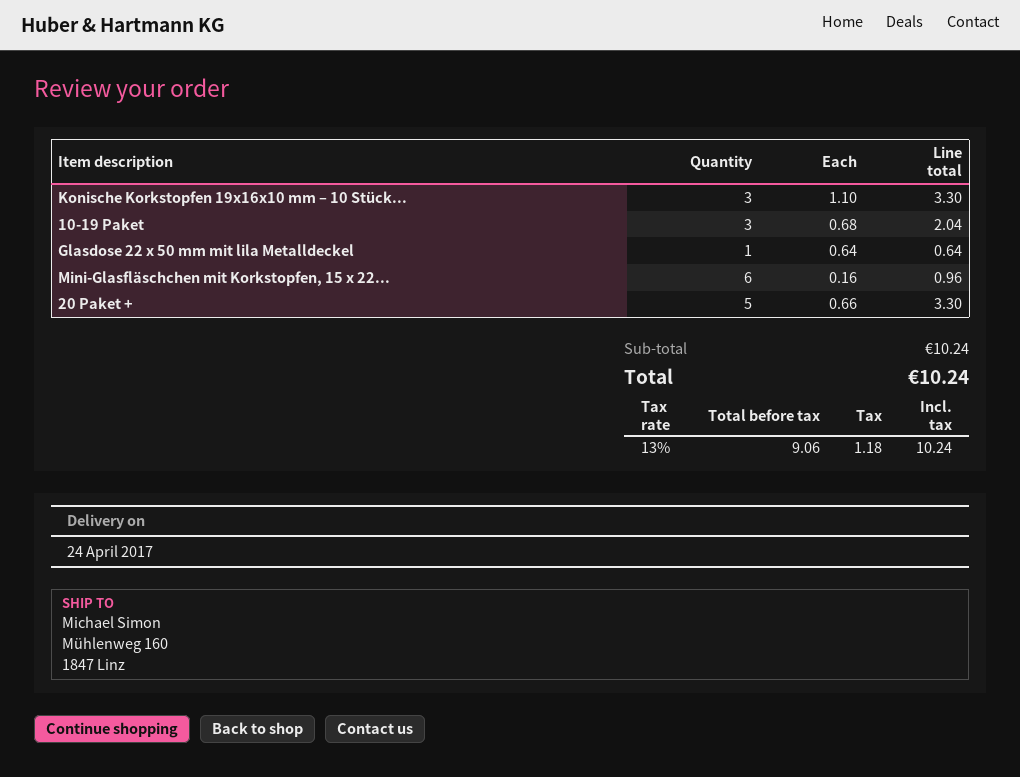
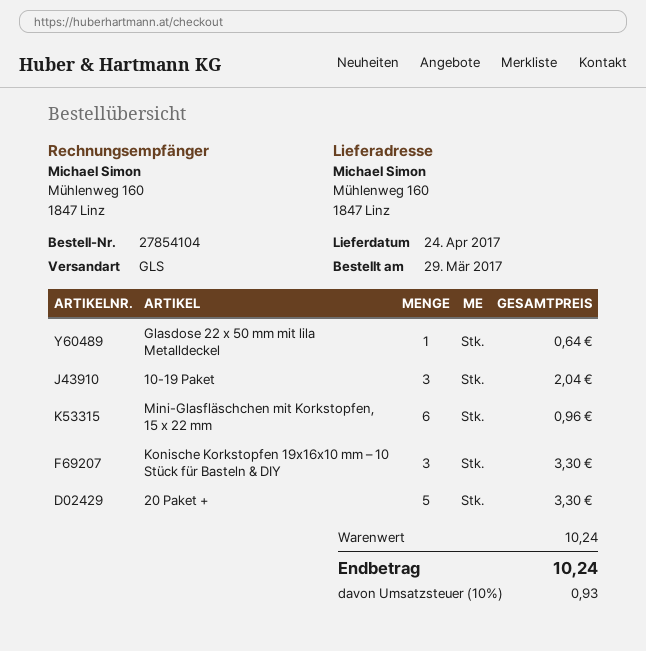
tax: 13% = 1.18 -> 10% = 0.93

